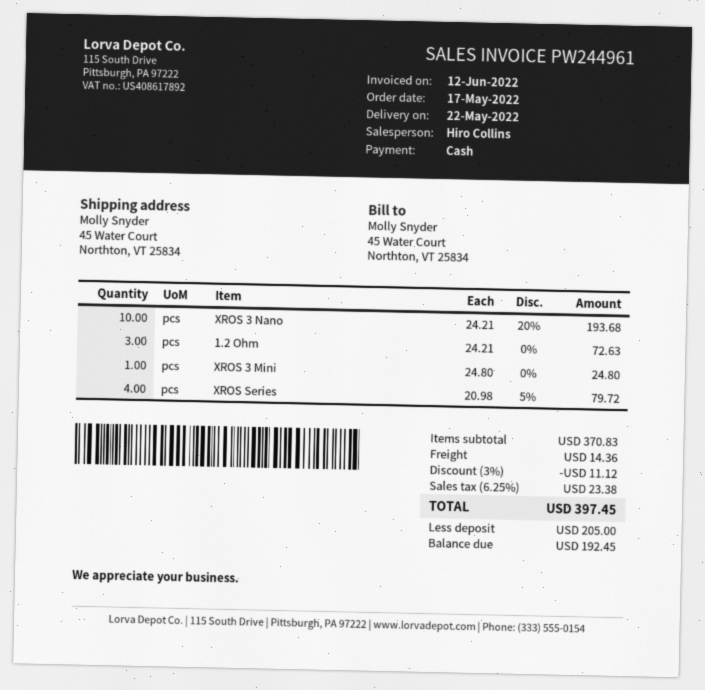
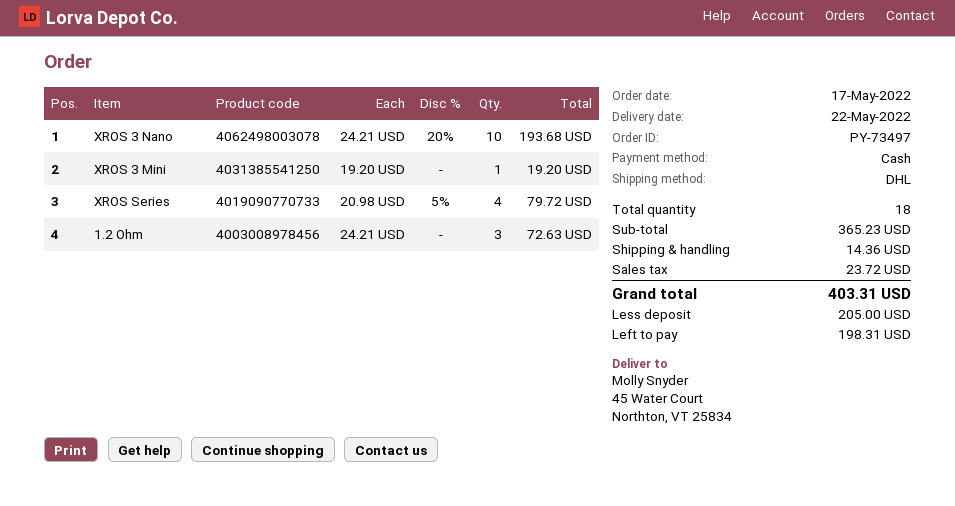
XROS 3 Mini: 1 x 24.80 = 24.80 -> 1 x 19.20 = 19.20
subtotal: 370.83 -> 365.23
discount: 3% = 11.12 -> none
tax: 23.38 -> 23.72
total: 397.45 -> 403.31
balance: 192.45 -> 198.31

